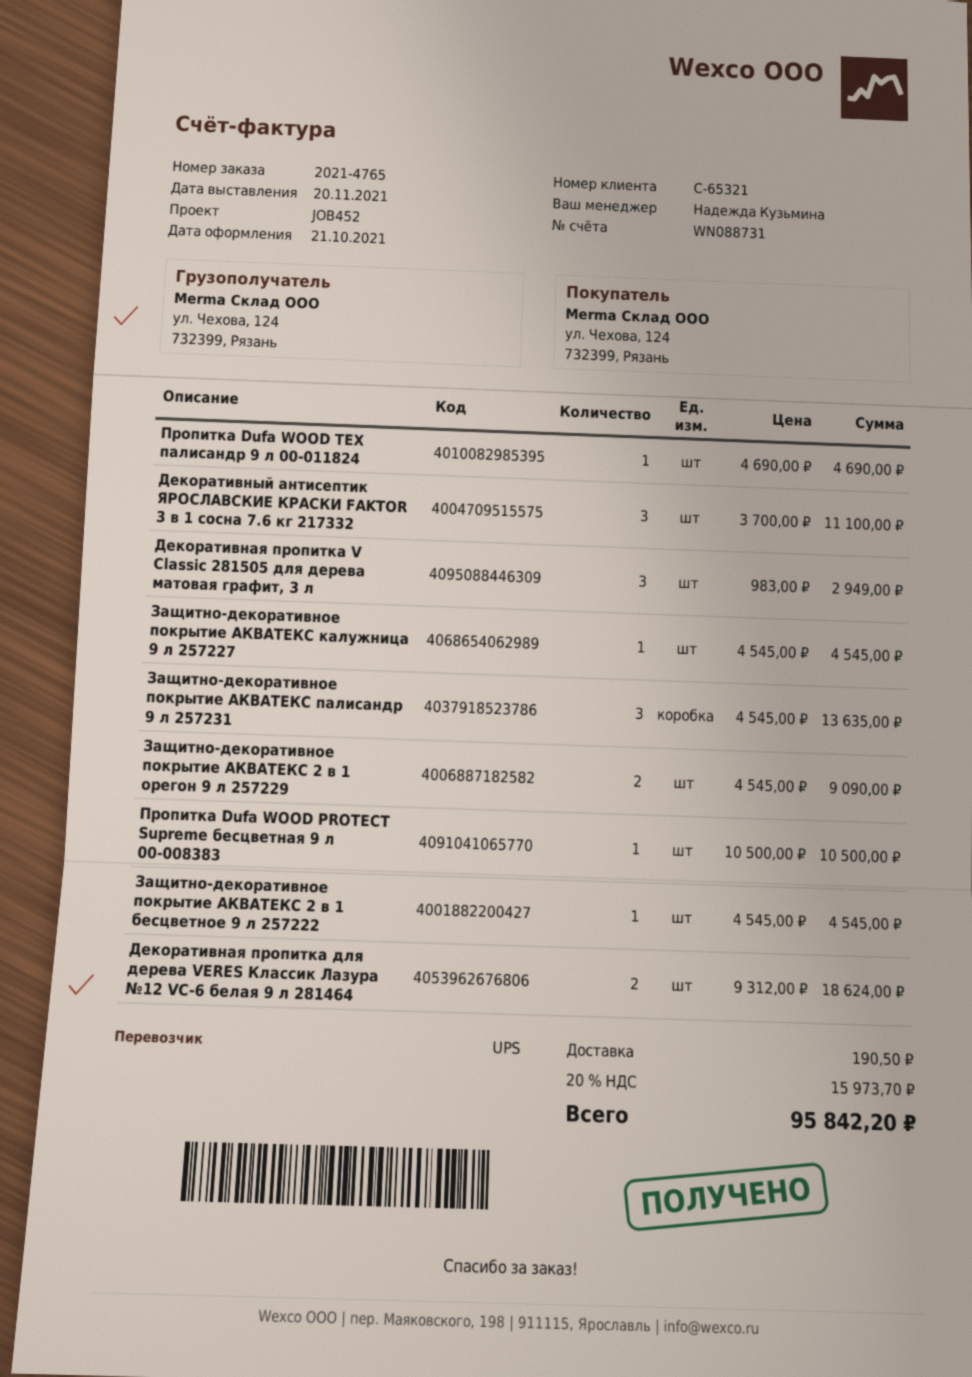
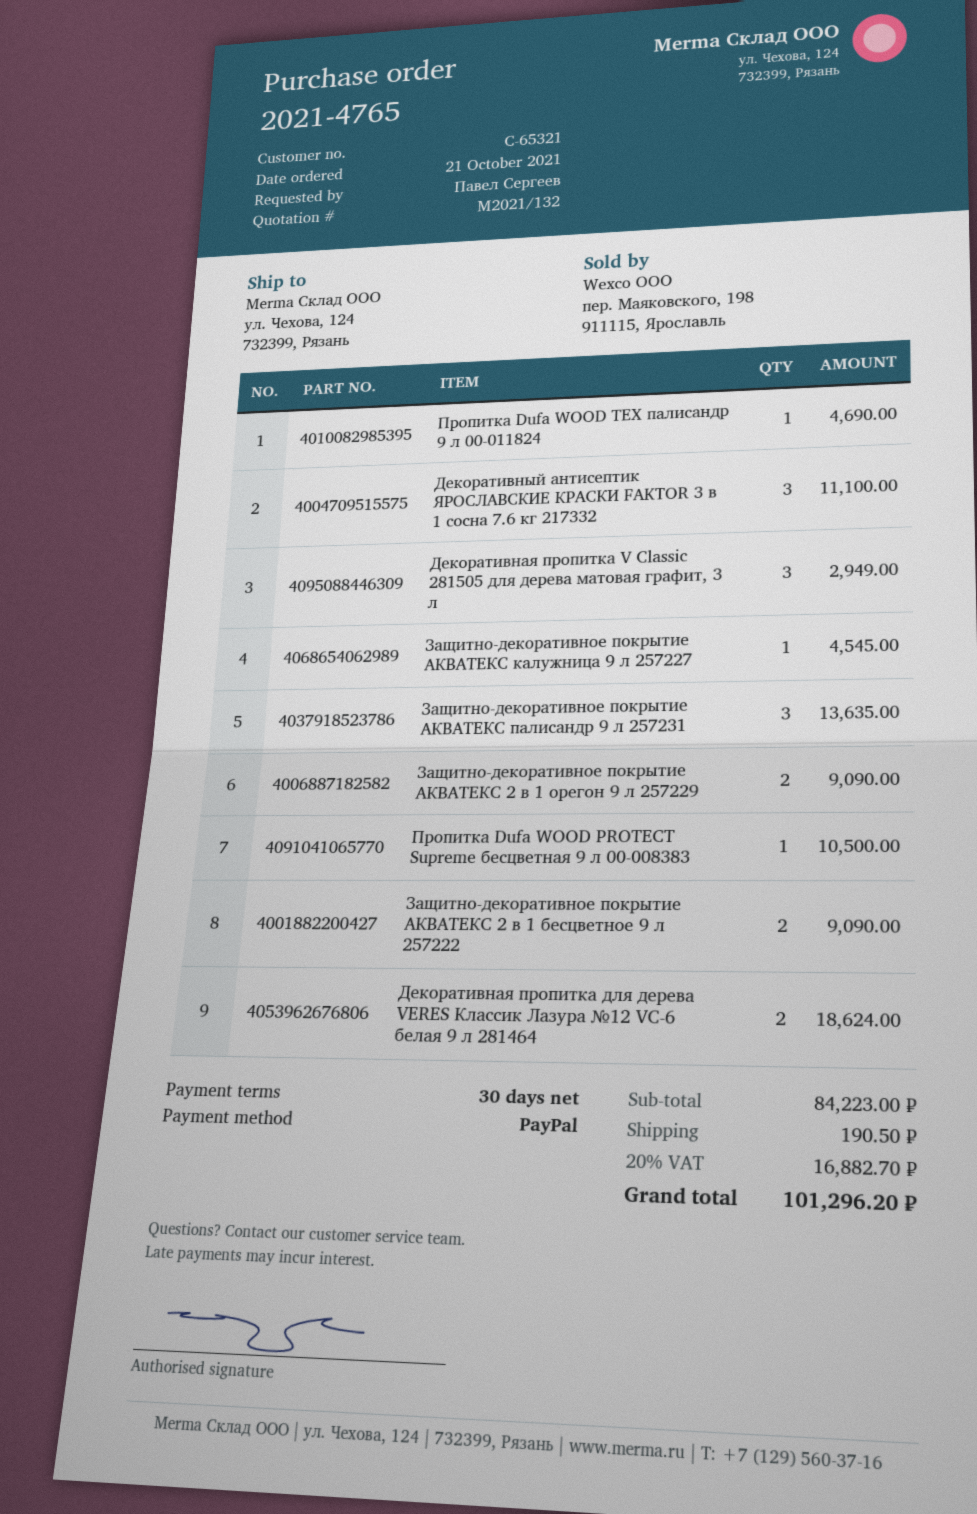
Защитно-декоративное покрытие АКВАТЕКС 2 в 1 бесцветное 9 л 257222: 1 for 4545.00 -> 2 for 9090.00
tax: 20% = 15973.70 -> 20% = 16882.70
total: 95842.20 -> 101296.20

